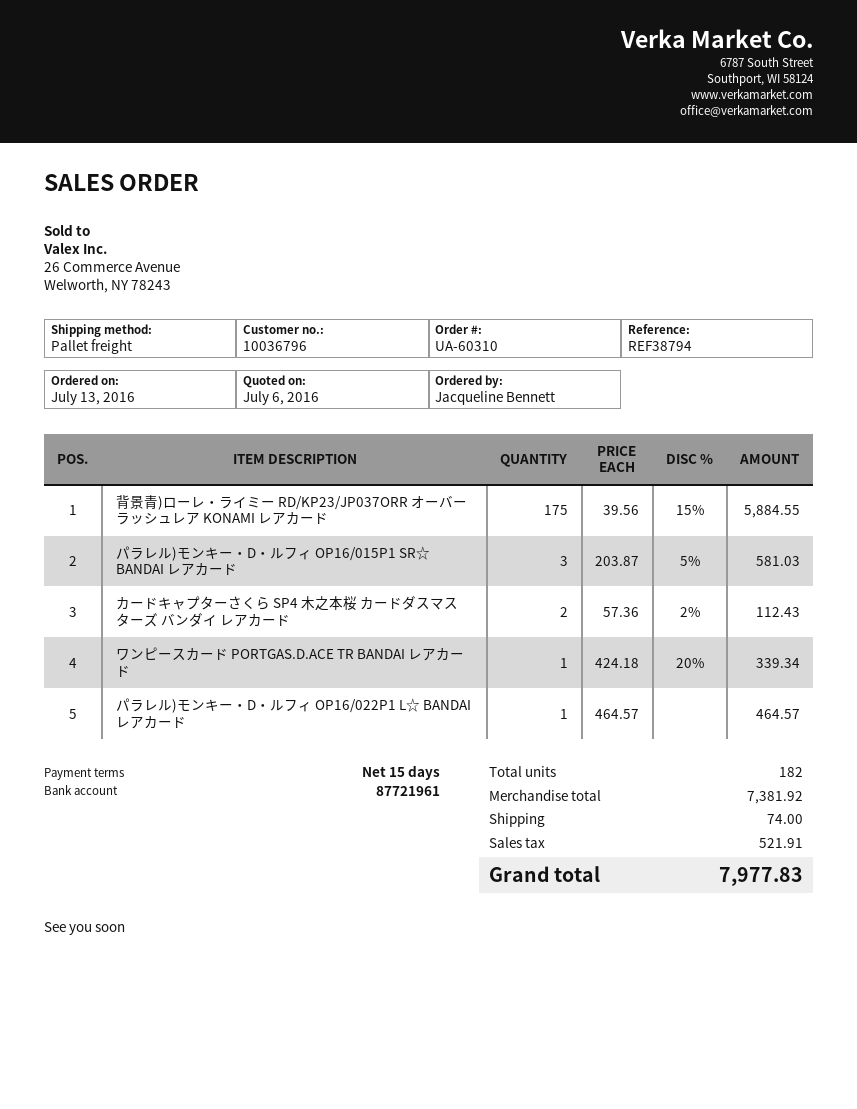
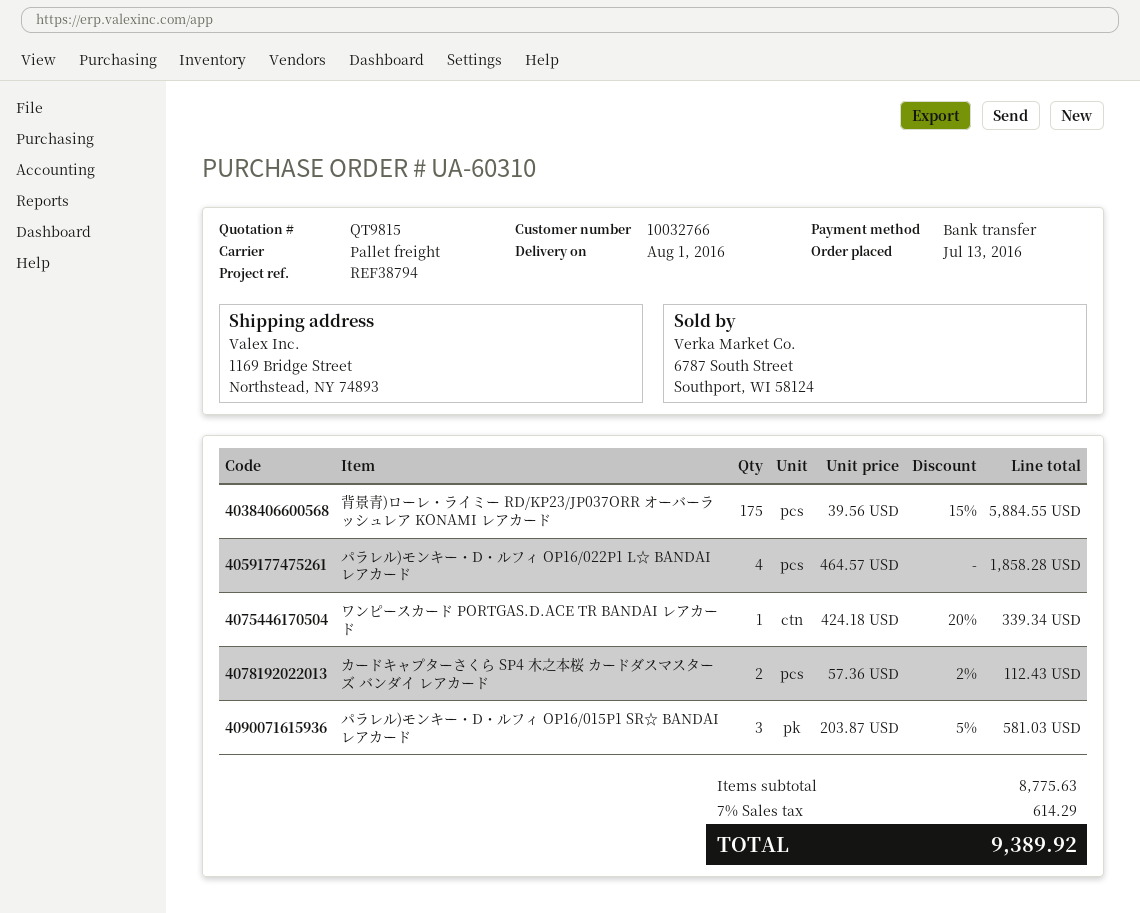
customer number: 10036796 -> 10032766
パラレル)モンキー・D・ルフィ OP16/022P1 L☆ BANDAI レアカード: 1 x 464.57 = 464.57 -> 4 x 464.57 = 1858.28
subtotal: 7381.92 -> 8775.63
shipping: 74.00 -> none
tax: 521.91 -> 614.29
total: 7977.83 -> 9389.92

